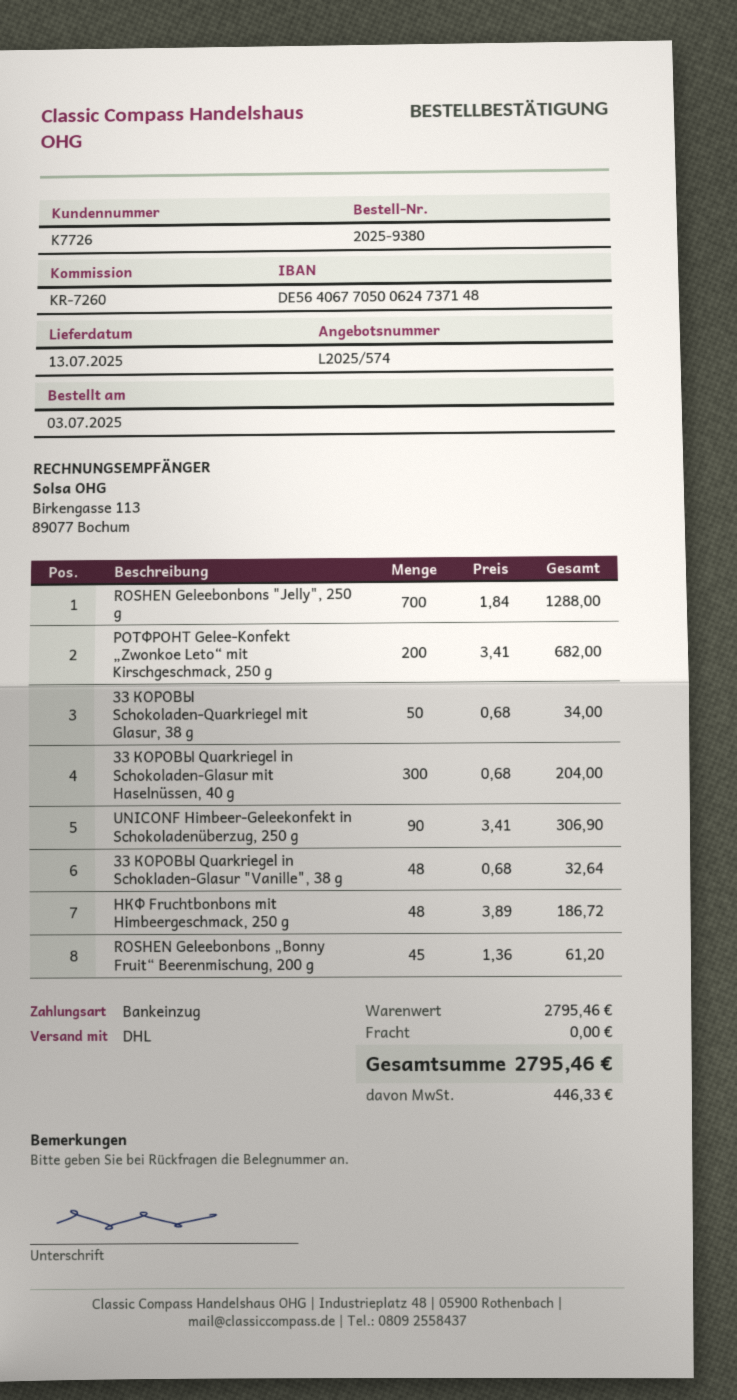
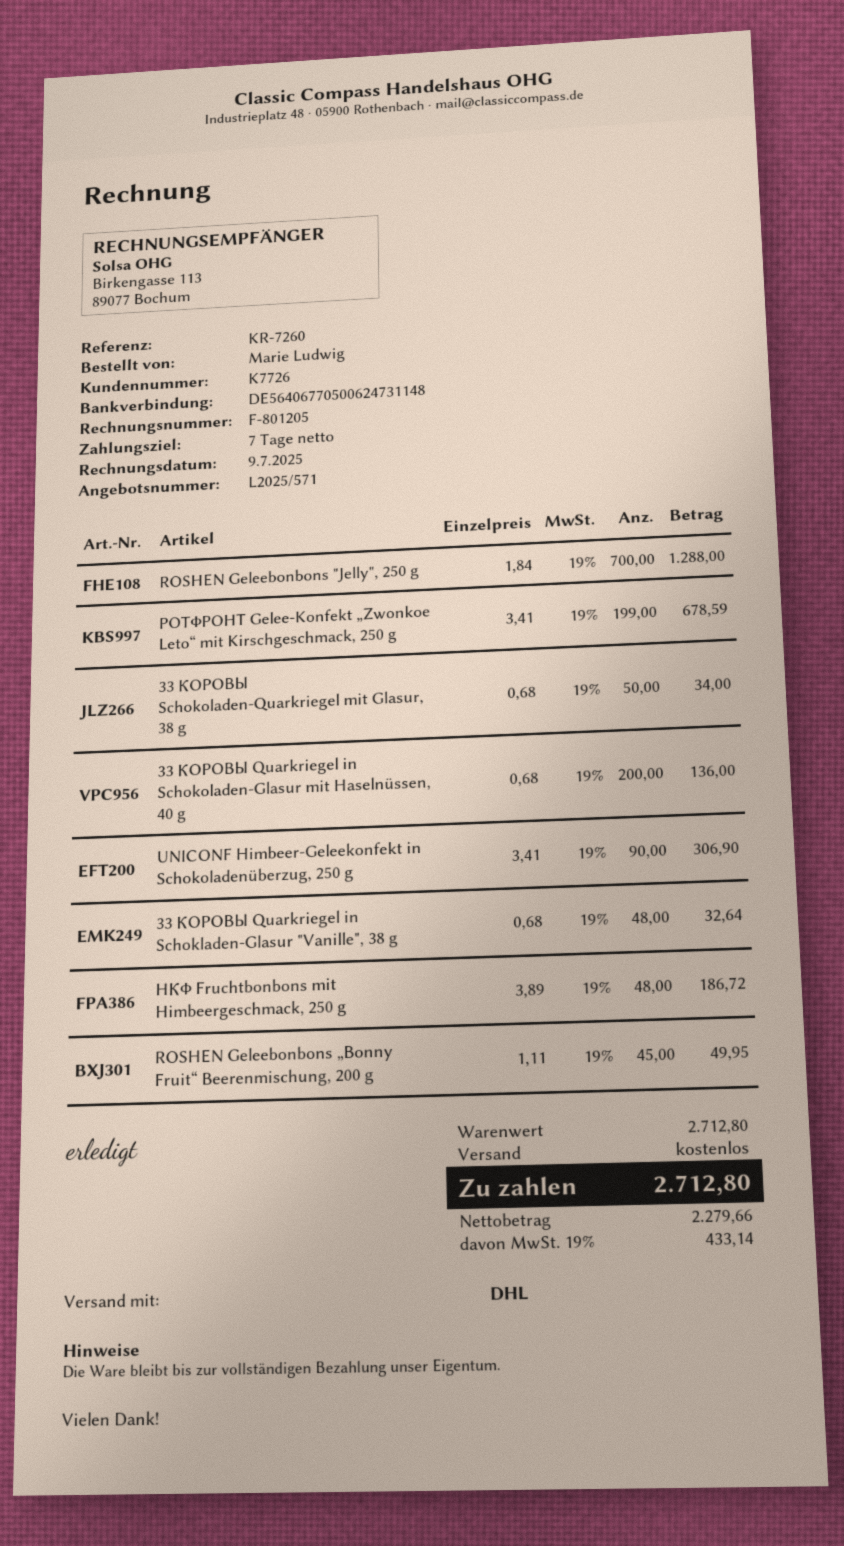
quote number: L2025/574 -> L2025/571
bank account: DE56406770500624737148 -> DE56406770500624731148
РОТФРОНТ Gelee-Konfekt „Zwonkoe Leto“ mit Kirschgeschmack, 250 g: 200 x 3.41 = 682.00 -> 199 x 3.41 = 678.59
33 КОРОВЫ Quarkriegel in Schokoladen-Glasur mit Haselnüssen, 40 g: 300 x 0.68 = 204.00 -> 200 x 0.68 = 136.00
ROSHEN Geleebonbons „Bonny Fruit“ Beerenmischung, 200 g: 45 x 1.36 = 61.20 -> 45 x 1.11 = 49.95
subtotal: 2795.46 -> 2712.80
tax: 446.33 -> 433.14
total: 2795.46 -> 2712.80

